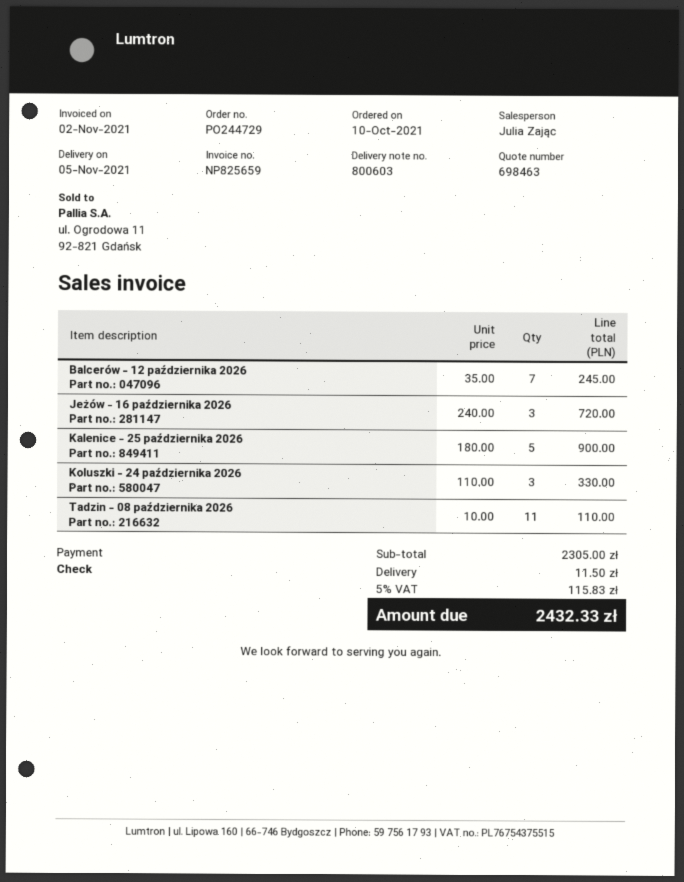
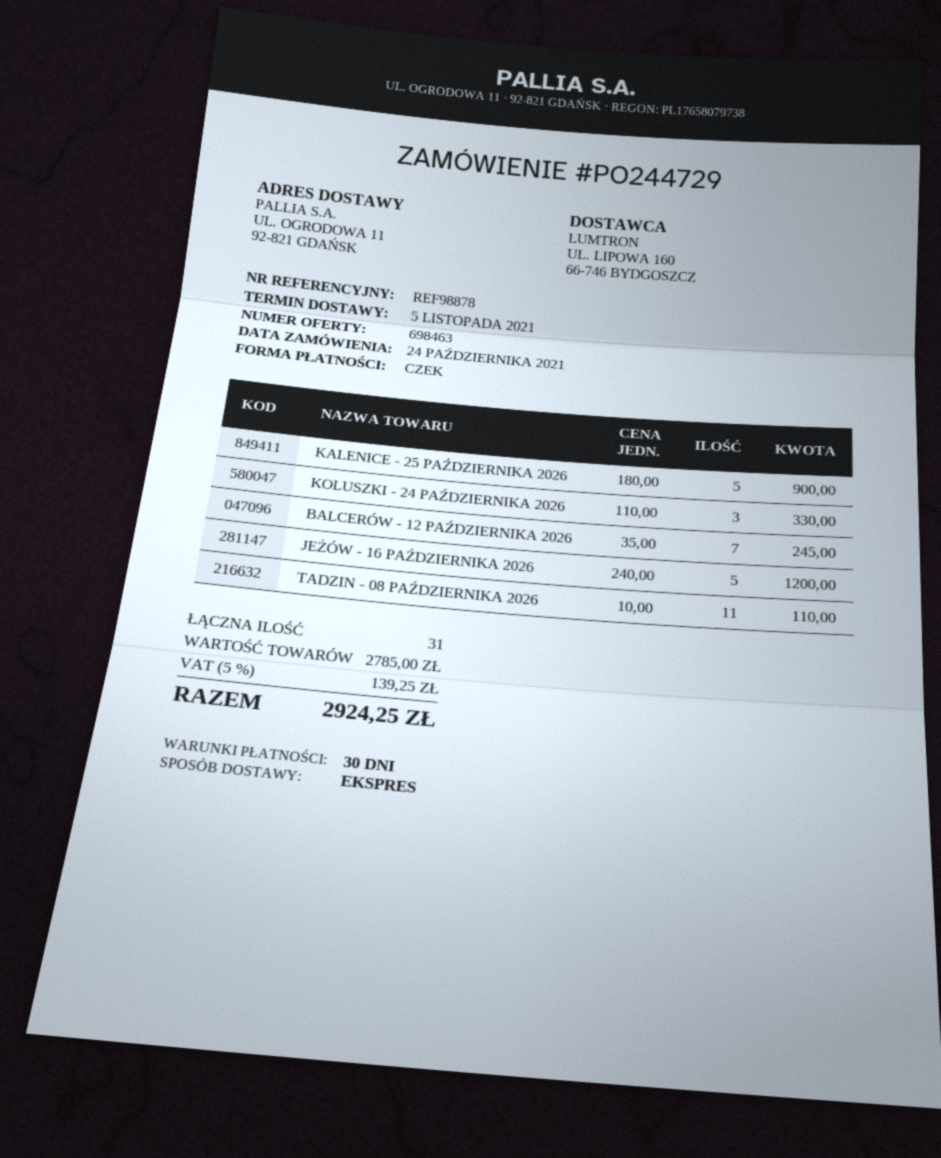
order date: 2021-10-10 -> 2021-10-24
Jeżów - 16 października 2026: 3 x 240.00 = 720.00 -> 5 x 240.00 = 1200.00
subtotal: 2305.00 -> 2785.00
shipping: 11.50 -> none
tax: 5% = 115.83 -> 5% = 139.25
total: 2432.33 -> 2924.25

